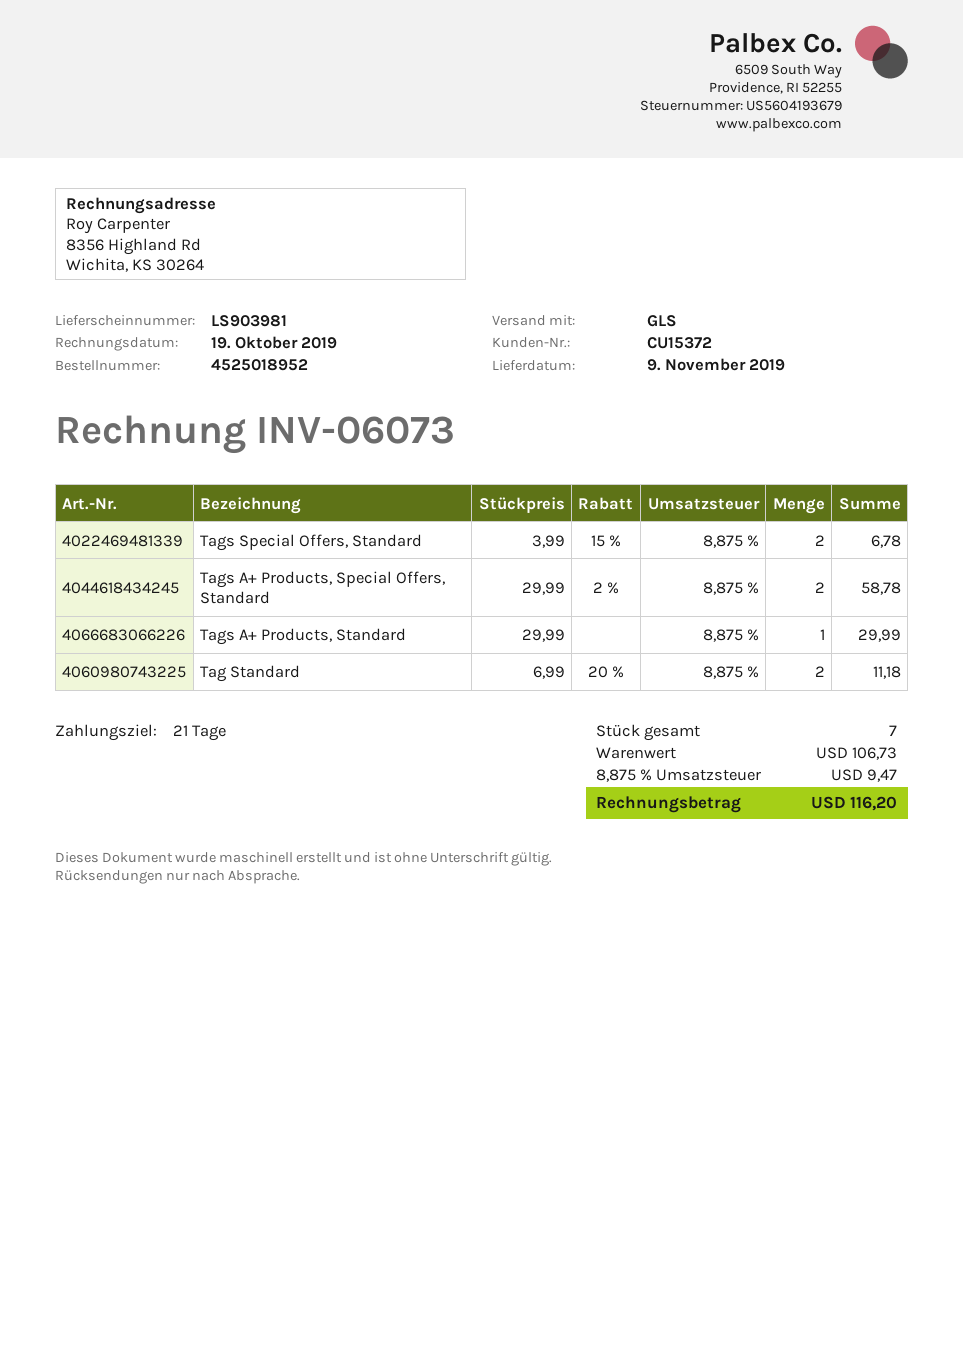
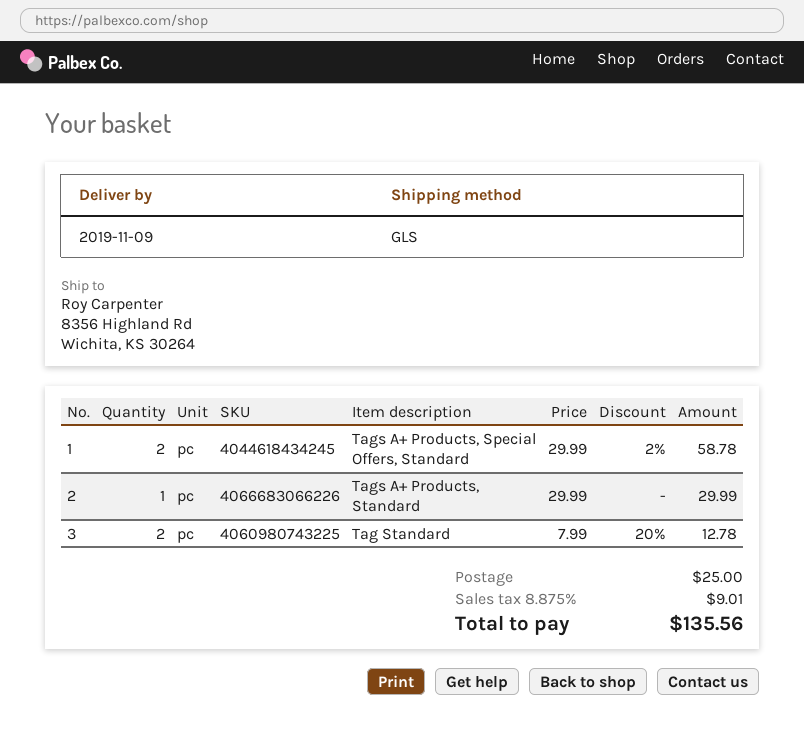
Tags Special Offers, Standard: 2 x 3.99 - 15% = 6.78 -> none
Tag Standard: 2 x 6.99 - 20% = 11.18 -> 2 x 7.99 - 20% = 12.78
shipping: none -> 25.00
tax: 8.875% = 9.47 -> 8.875% = 9.01
total: 116.20 -> 135.56

